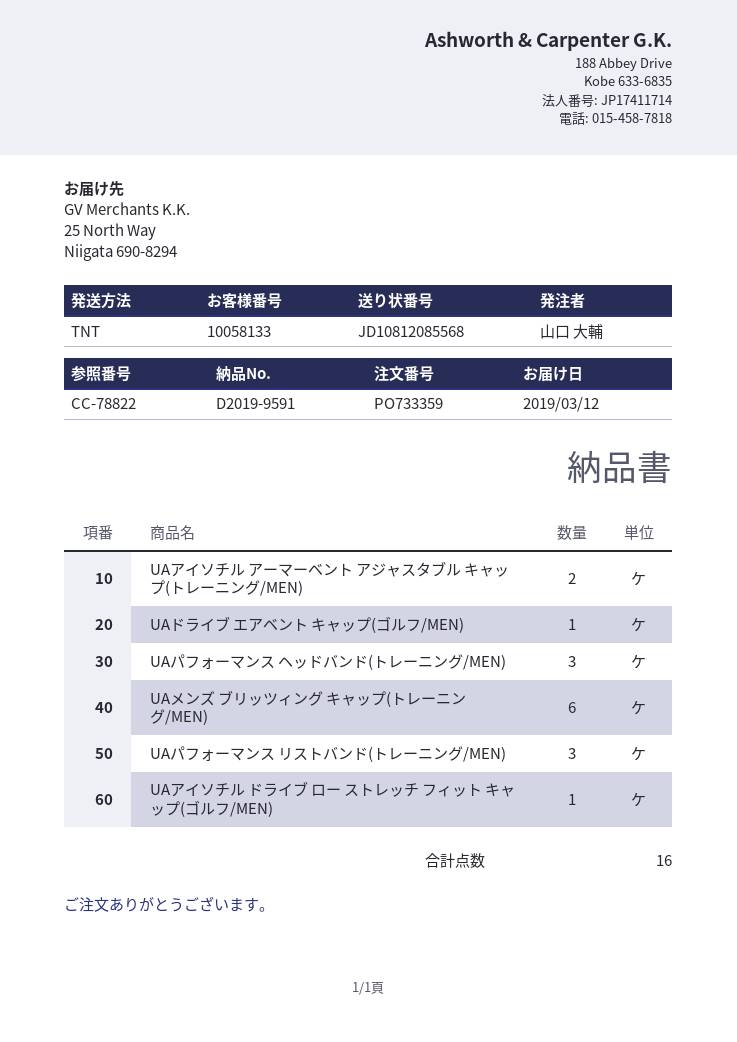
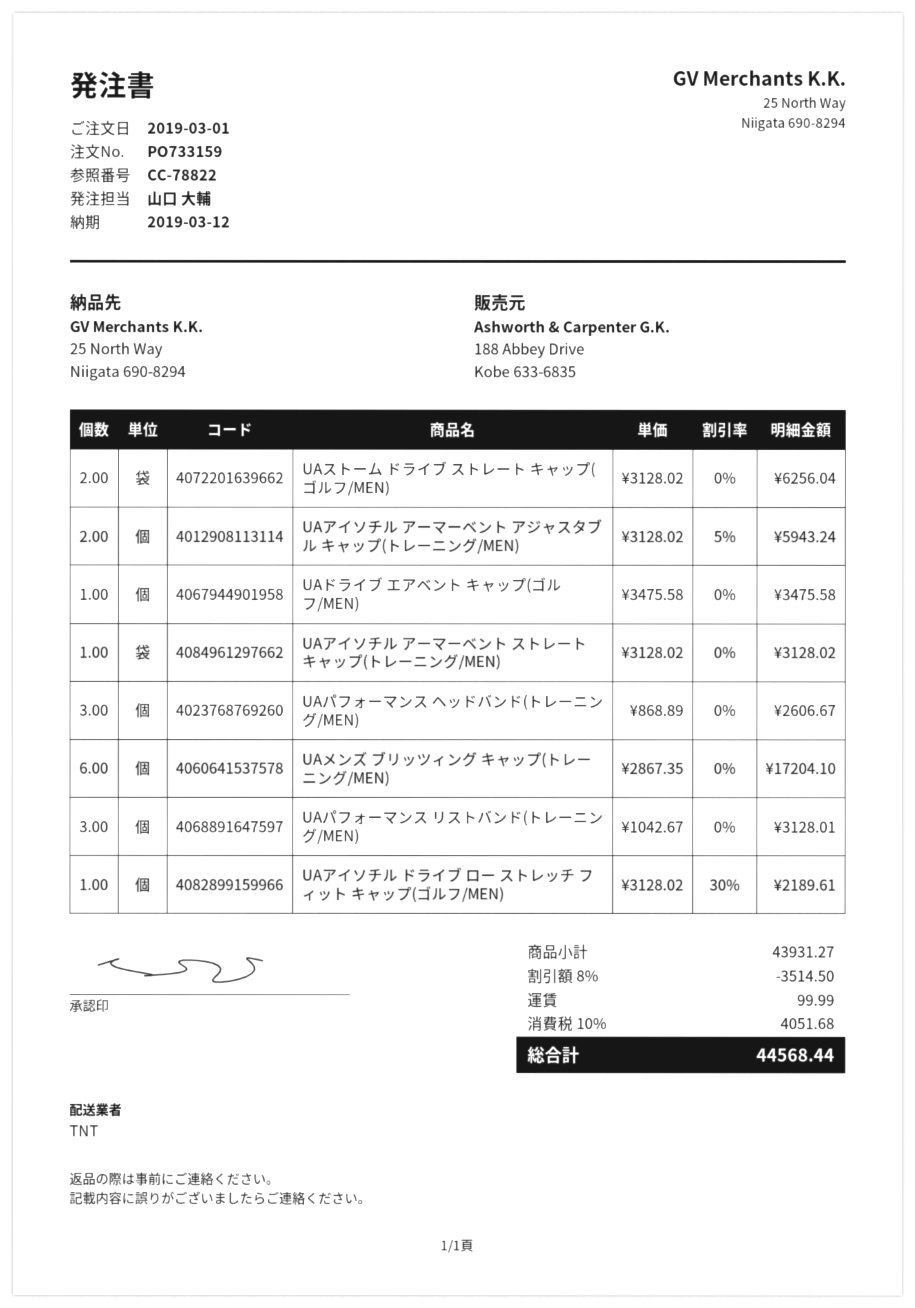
order number: PO733359 -> PO733159
UAストーム ドライブ ストレート キャップ(ゴルフ/MEN): none -> 2
UAアイソチル アーマーベント ストレート キャップ(トレーニング/MEN): none -> 1

